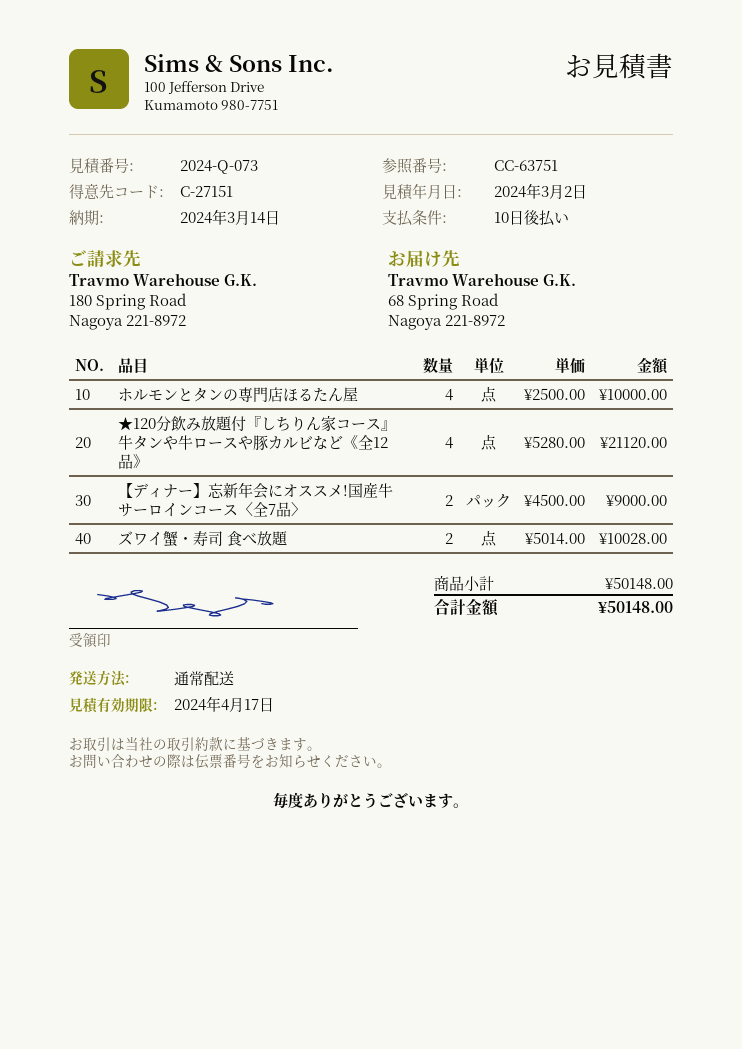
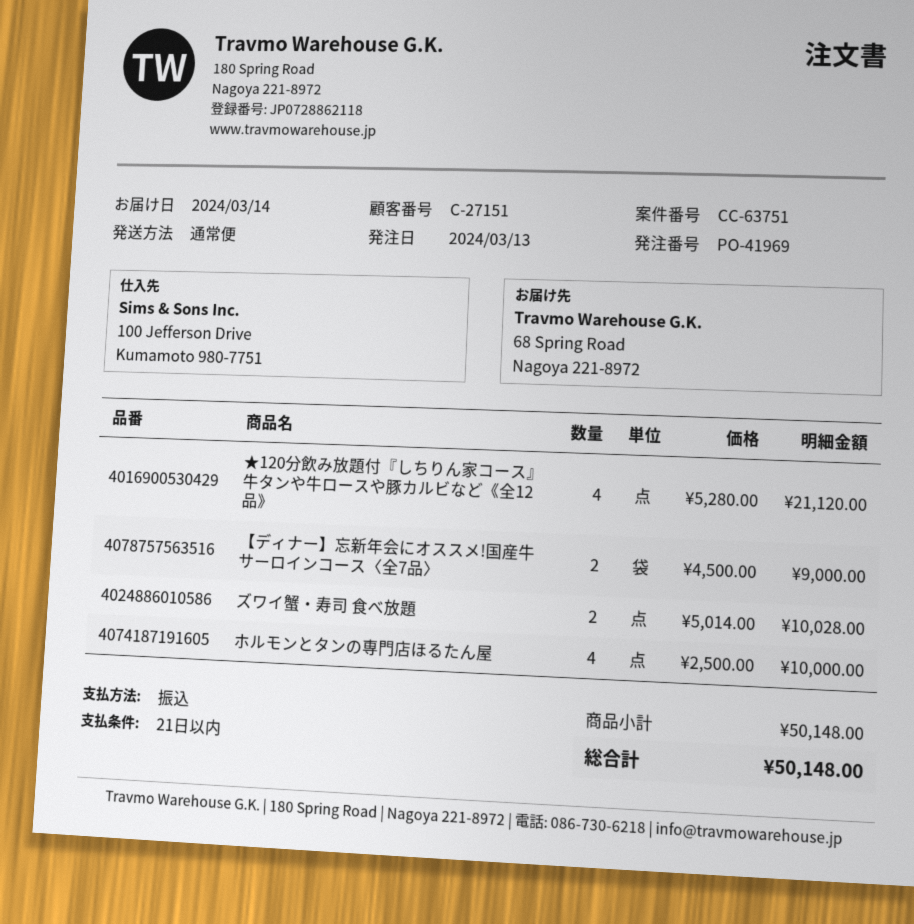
payment terms: 10 days -> 21 days

